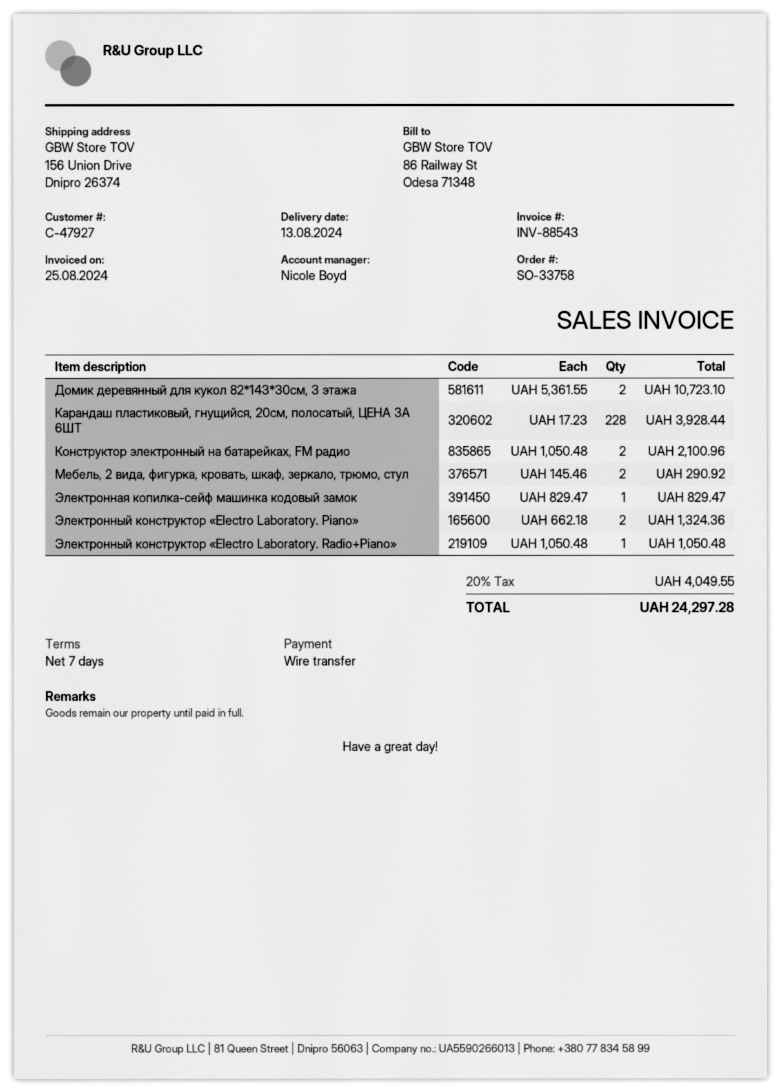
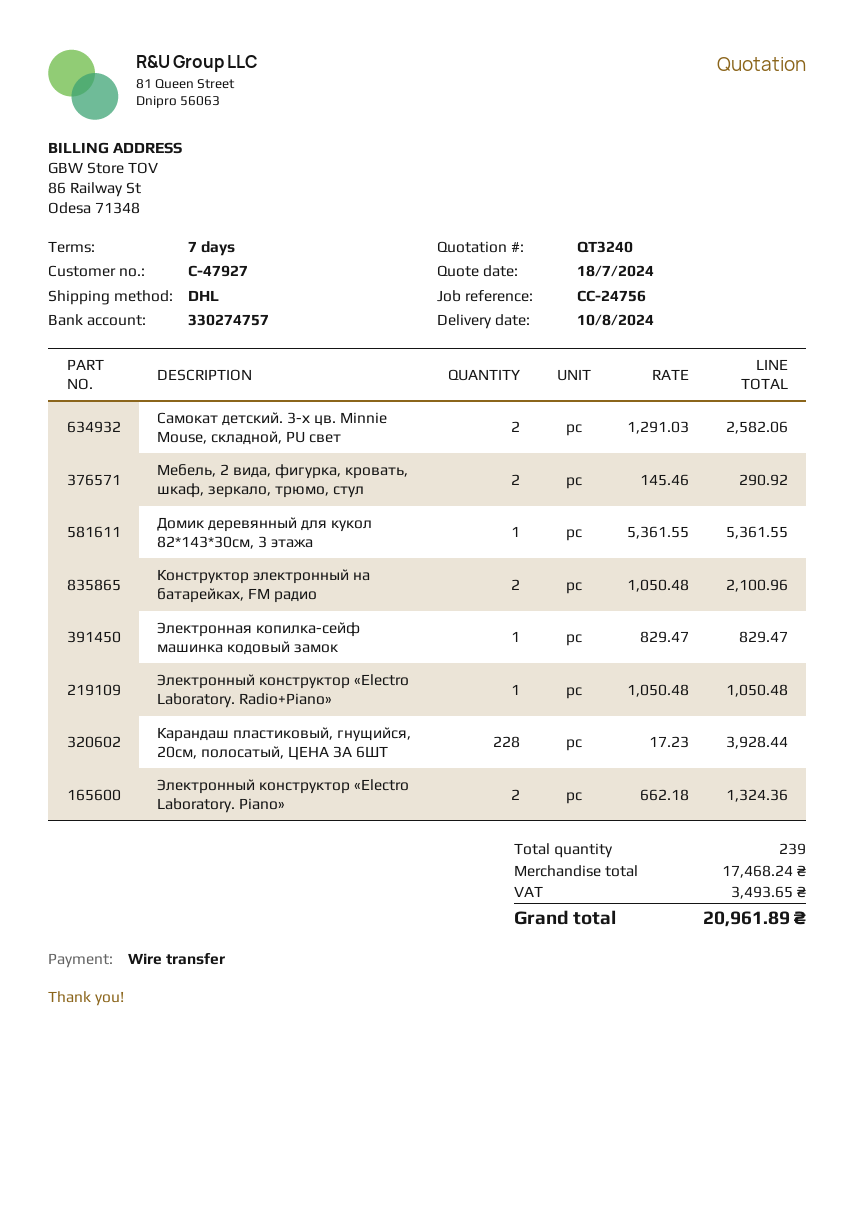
delivery date: 2024-08-13 -> 2024-08-10
Домик деревянный для кукол 82*143*30см, 3 этажа: 2 x 5361.55 = 10723.10 -> 1 x 5361.55 = 5361.55
Самокат детский. 3-х цв. Minnie Mouse, складной, PU свет: none -> 2 x 1291.03 = 2582.06
tax: 4049.55 -> 3493.65
total: 24297.28 -> 20961.89

